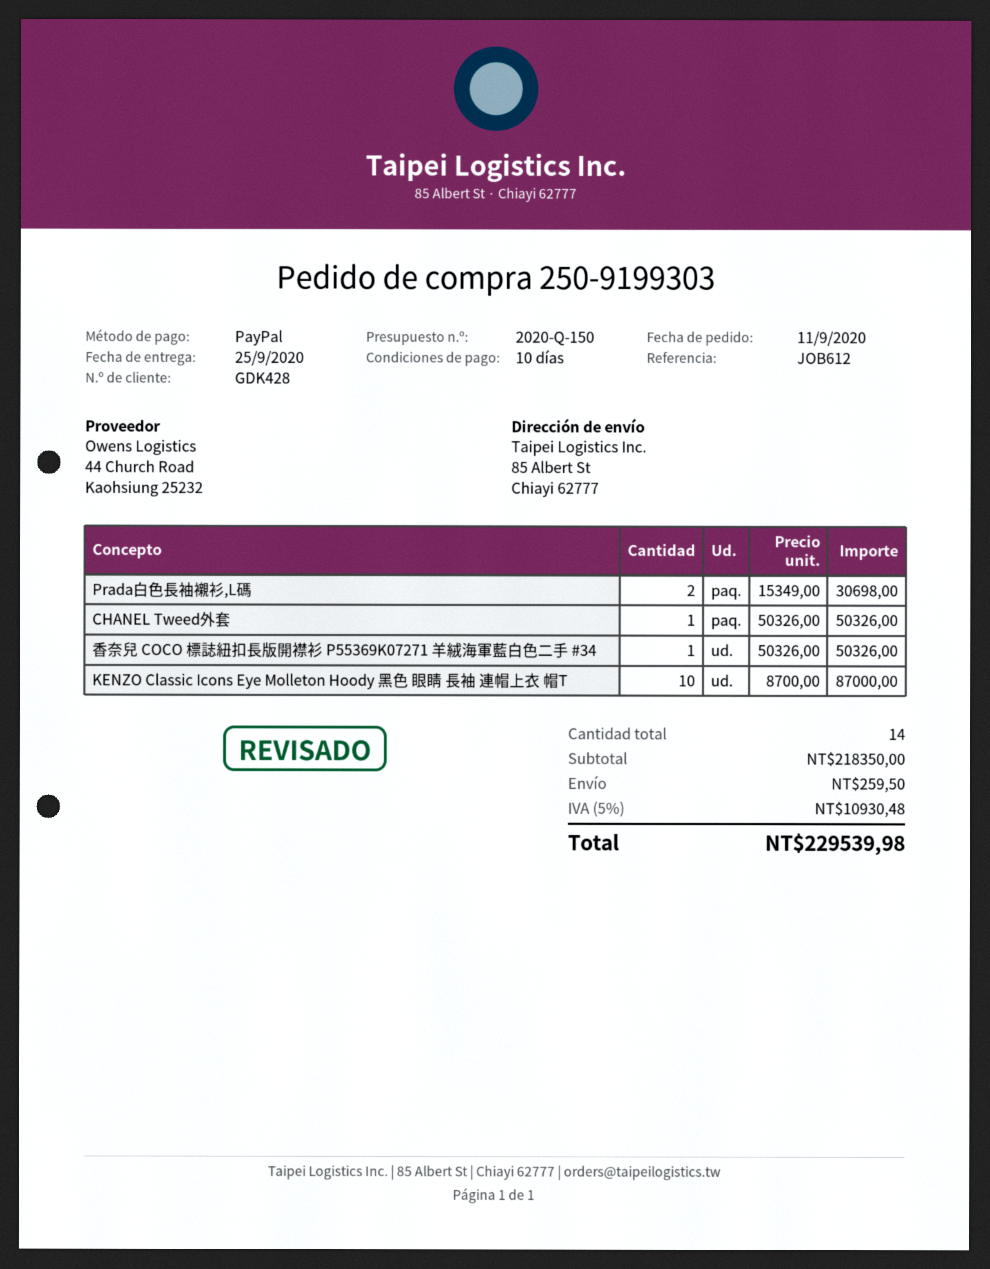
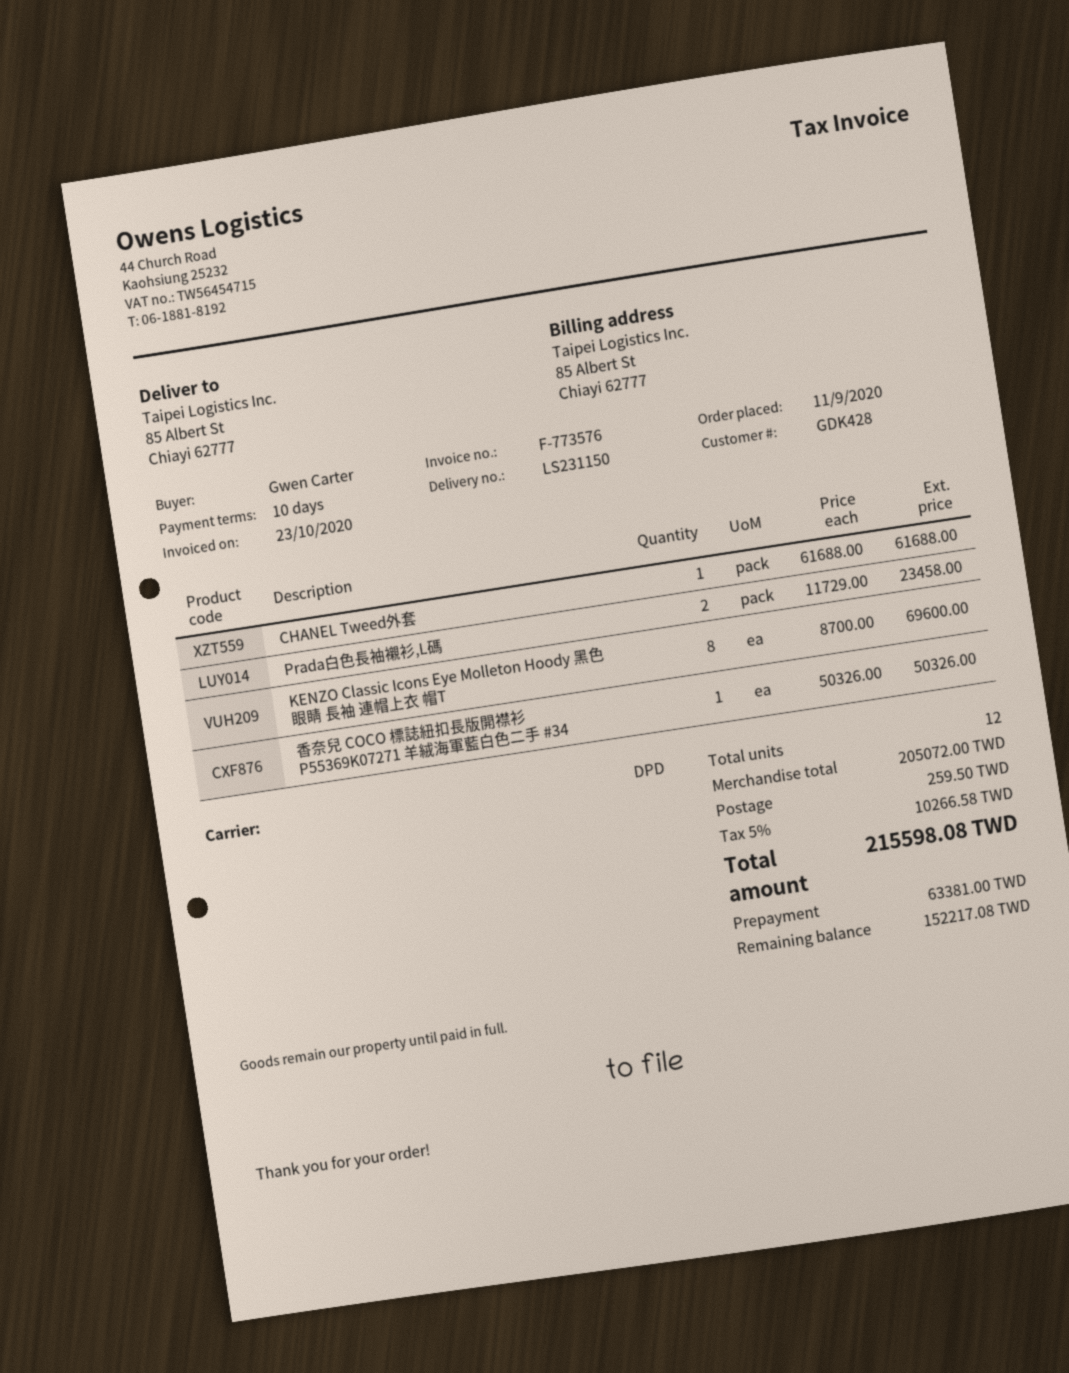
Prada白色長袖襯衫,L碼: 2 x 15349.00 = 30698.00 -> 2 x 11729.00 = 23458.00
CHANEL Tweed外套: 1 x 50326.00 = 50326.00 -> 1 x 61688.00 = 61688.00
KENZO Classic Icons Eye Molleton Hoody 黑色 眼睛 長袖 連帽上衣 帽T: 10 x 8700.00 = 87000.00 -> 8 x 8700.00 = 69600.00
total quantity: 14 -> 12
subtotal: 218350.00 -> 205072.00
tax: 5% = 10930.48 -> 5% = 10266.58
total: 229539.98 -> 215598.08

